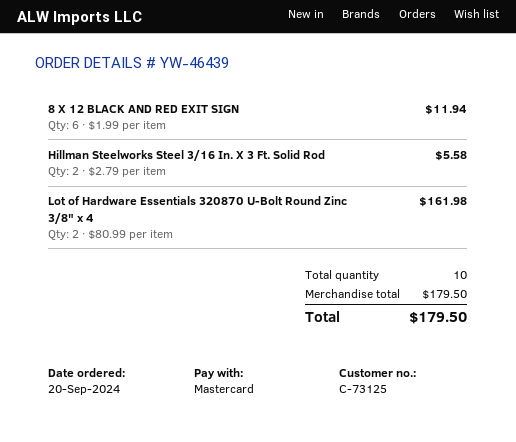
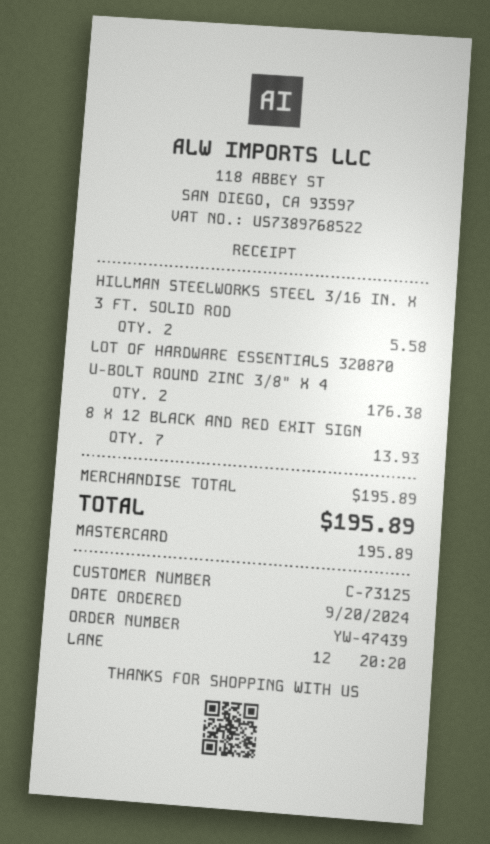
order number: YW-46439 -> YW-47439
8 X 12 BLACK AND RED EXIT SIGN: 6 for 11.94 -> 7 for 13.93
Lot of Hardware Essentials 320870 U-Bolt Round Zinc 3/8" x 4: 2 for 161.98 -> 2 for 176.38
subtotal: 179.50 -> 195.89
total: 179.50 -> 195.89

